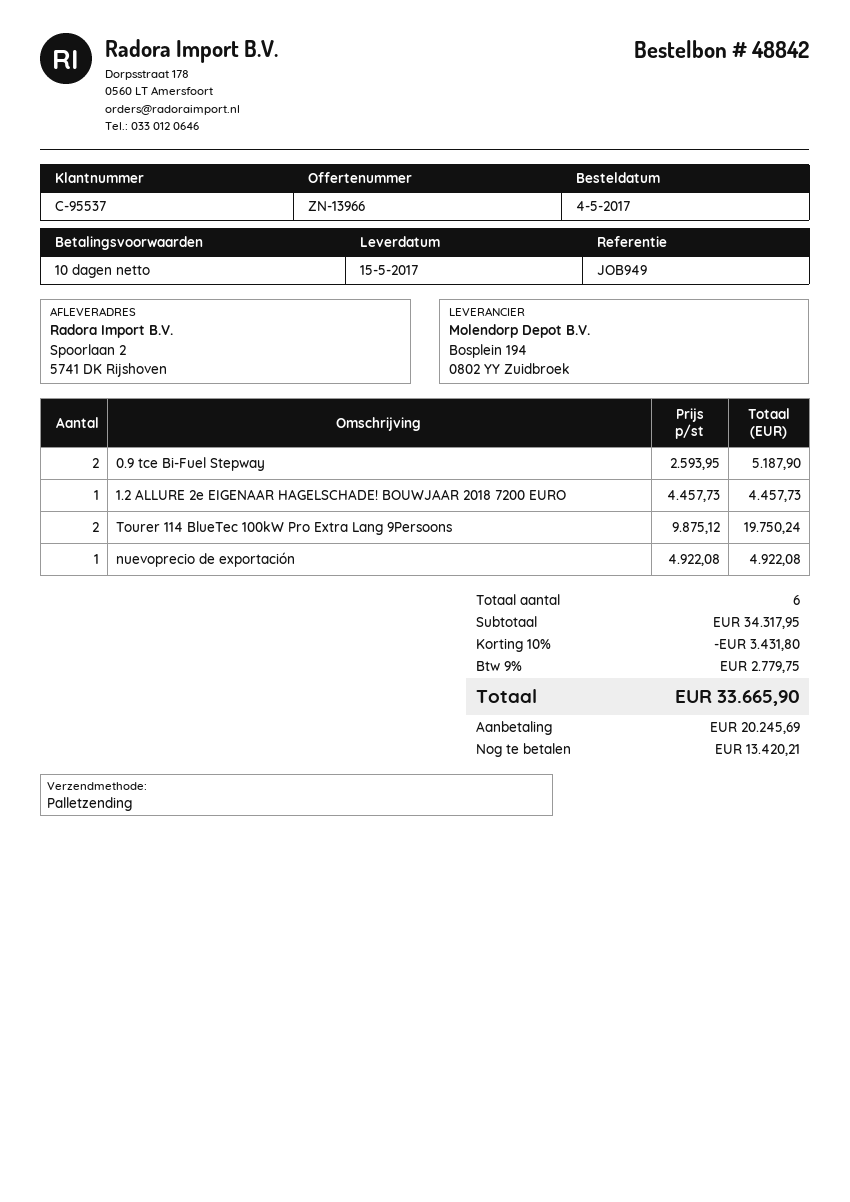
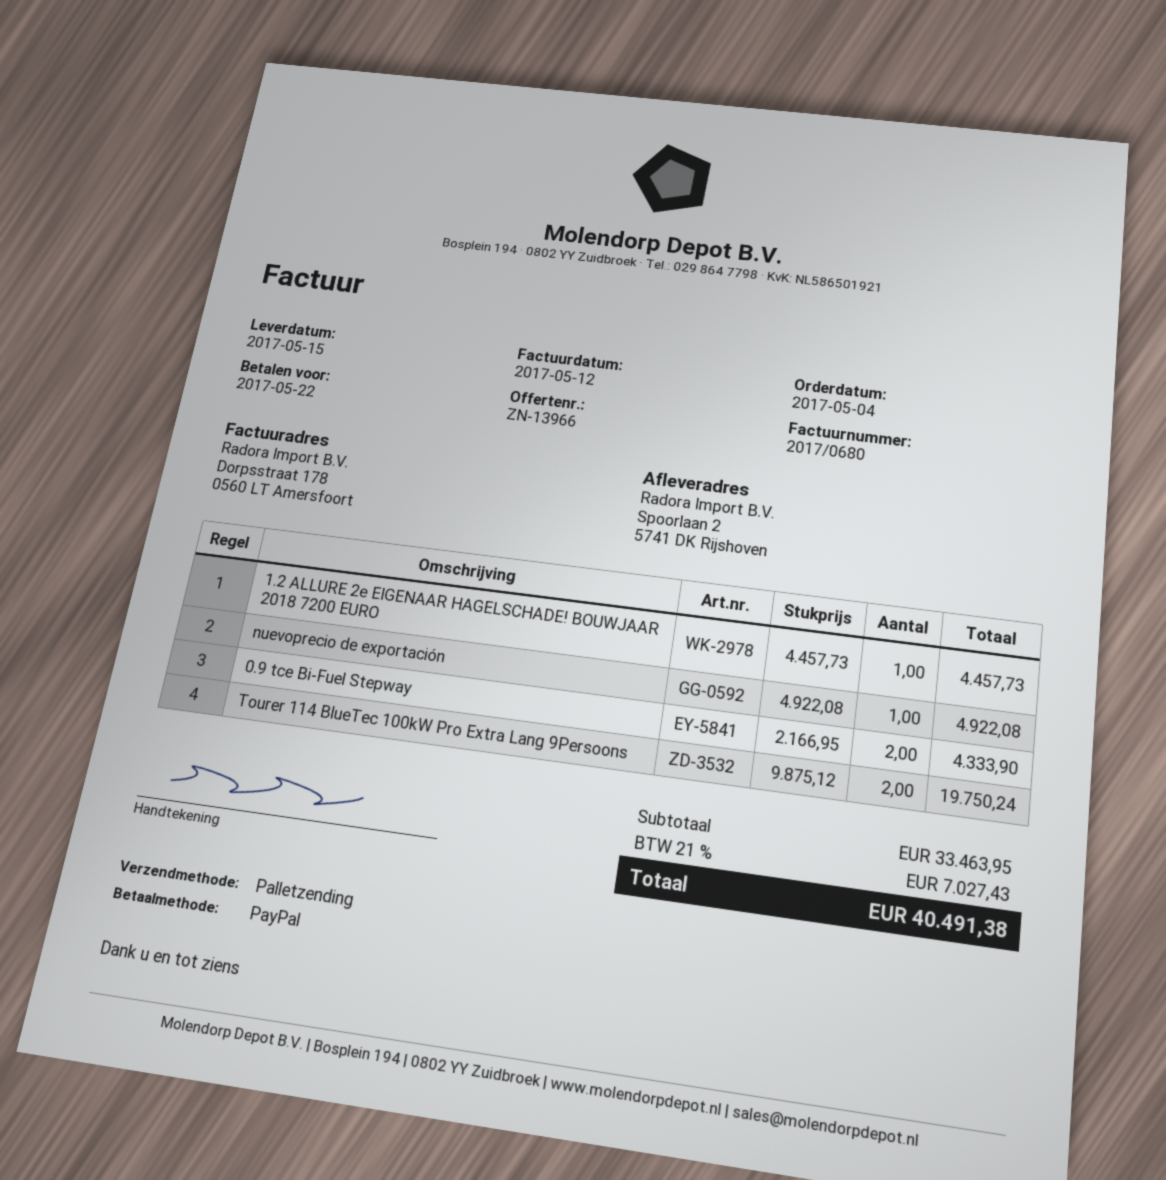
0.9 tce Bi-Fuel Stepway: 2 x 2593.95 = 5187.90 -> 2 x 2166.95 = 4333.90
subtotal: 34317.95 -> 33463.95
discount: 10% = 3431.80 -> none
tax: 9% = 2779.75 -> 21% = 7027.43
total: 33665.90 -> 40491.38

